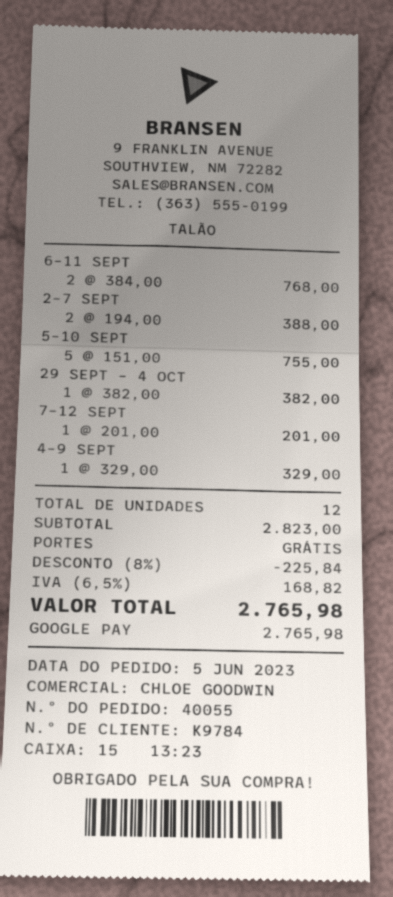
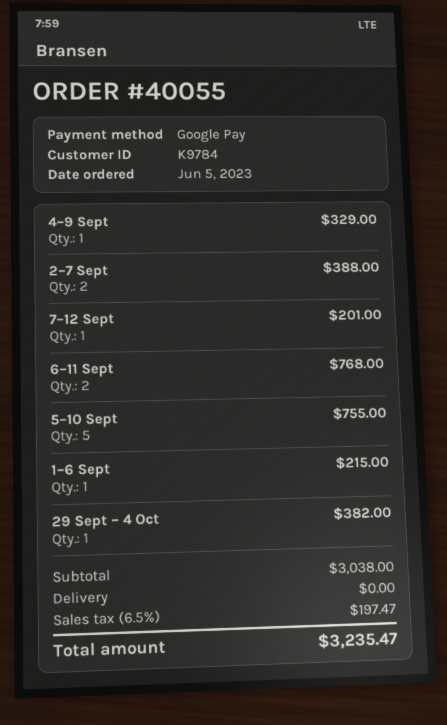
1–6 Sept: none -> 1 for 215.00
subtotal: 2823.00 -> 3038.00
discount: 8% = 225.84 -> none
tax: 6.5% = 168.82 -> 6.5% = 197.47
total: 2765.98 -> 3235.47

